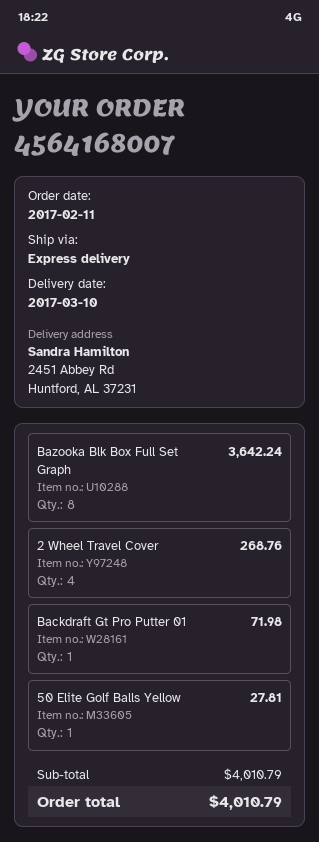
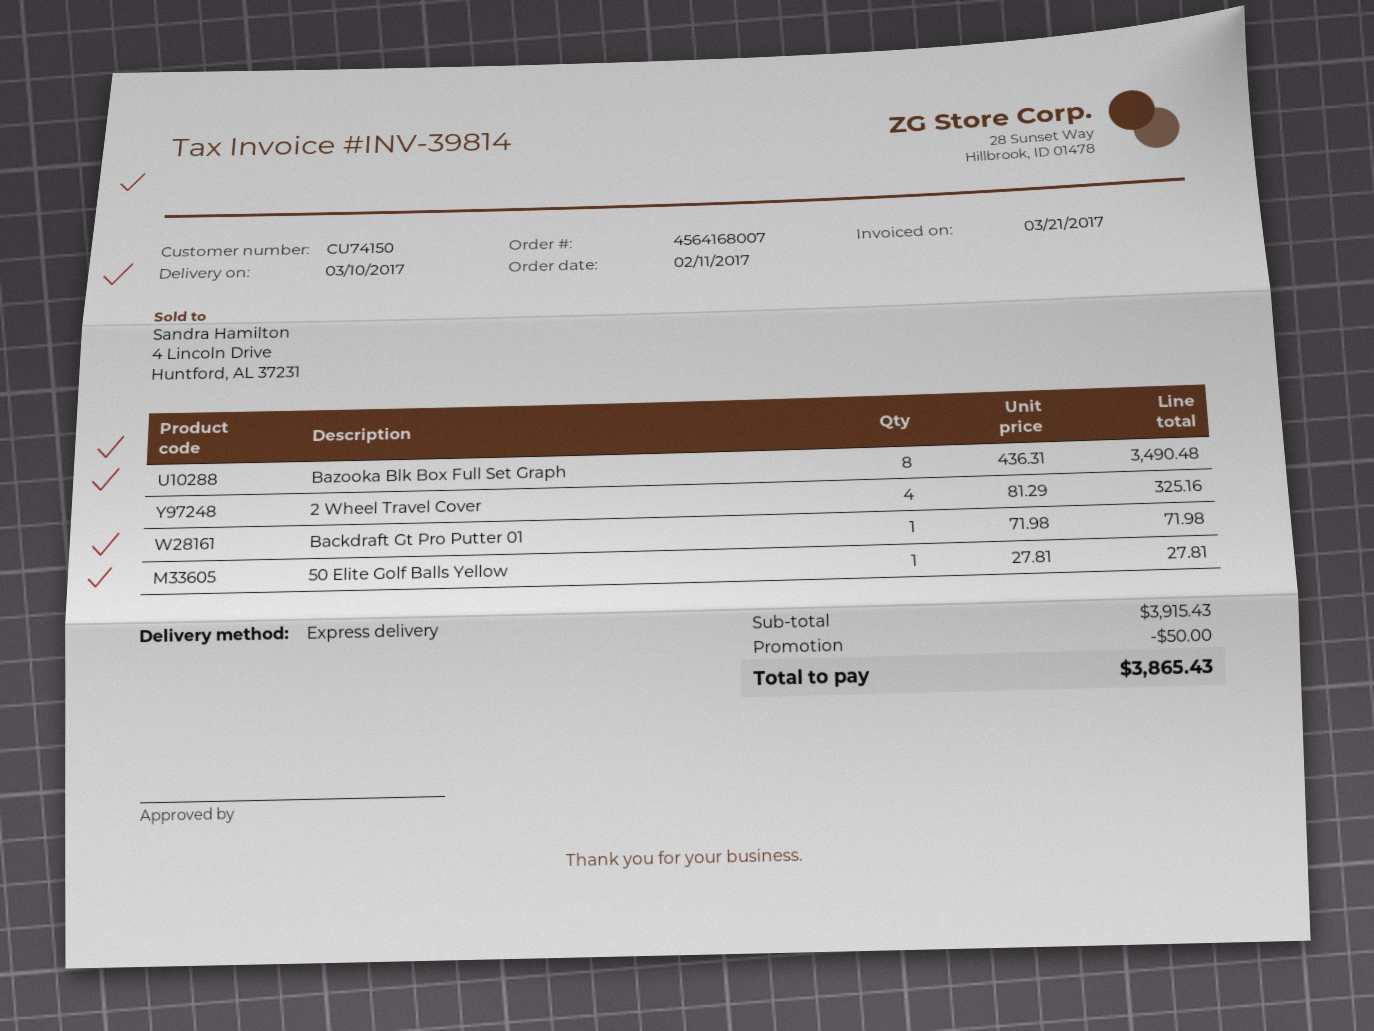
Bazooka Blk Box Full Set Graph: 8 for 3642.24 -> 8 for 3490.48
2 Wheel Travel Cover: 4 for 268.76 -> 4 for 325.16
subtotal: 4010.79 -> 3915.43
discount: none -> 50.00
total: 4010.79 -> 3865.43

